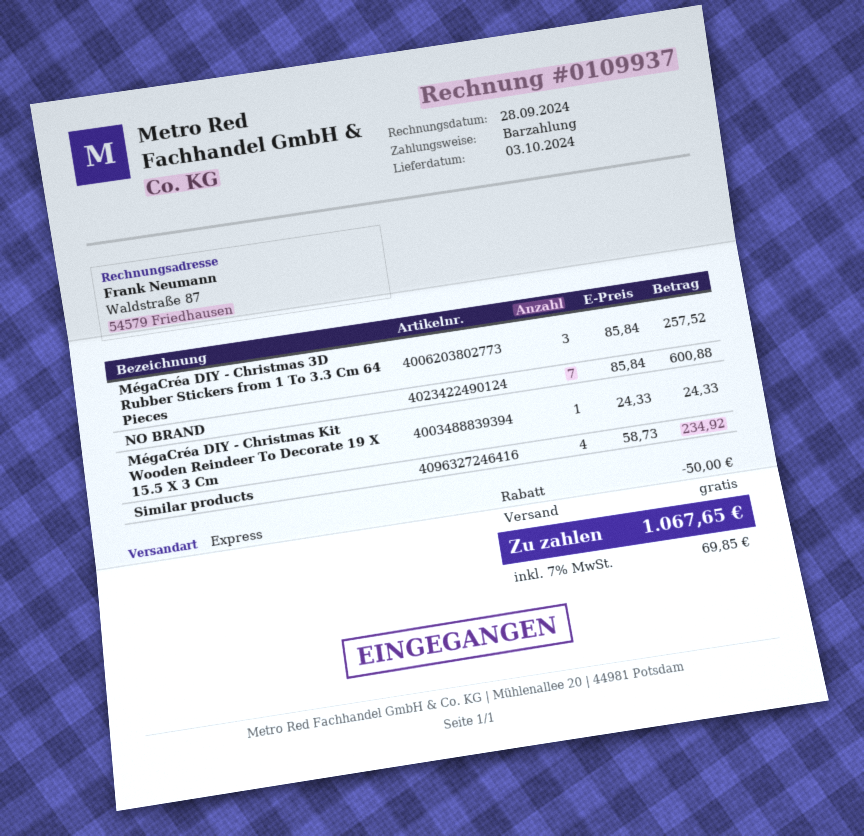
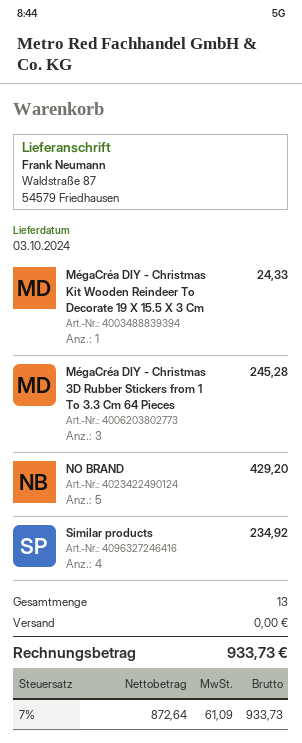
MégaCréa DIY - Christmas 3D Rubber Stickers from 1 To 3.3 Cm 64 Pieces: 3 for 257.52 -> 3 for 245.28
NO BRAND: 7 for 600.88 -> 5 for 429.20
discount: 50.00 -> none
tax: 7% = 69.85 -> 7% = 61.09
total: 1067.65 -> 933.73

